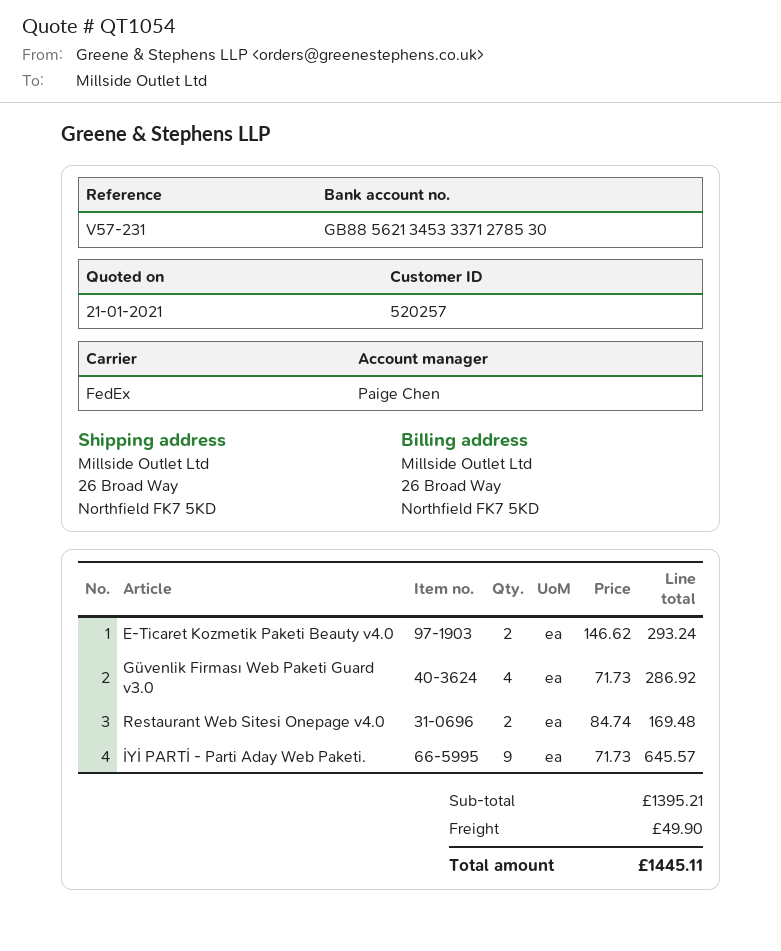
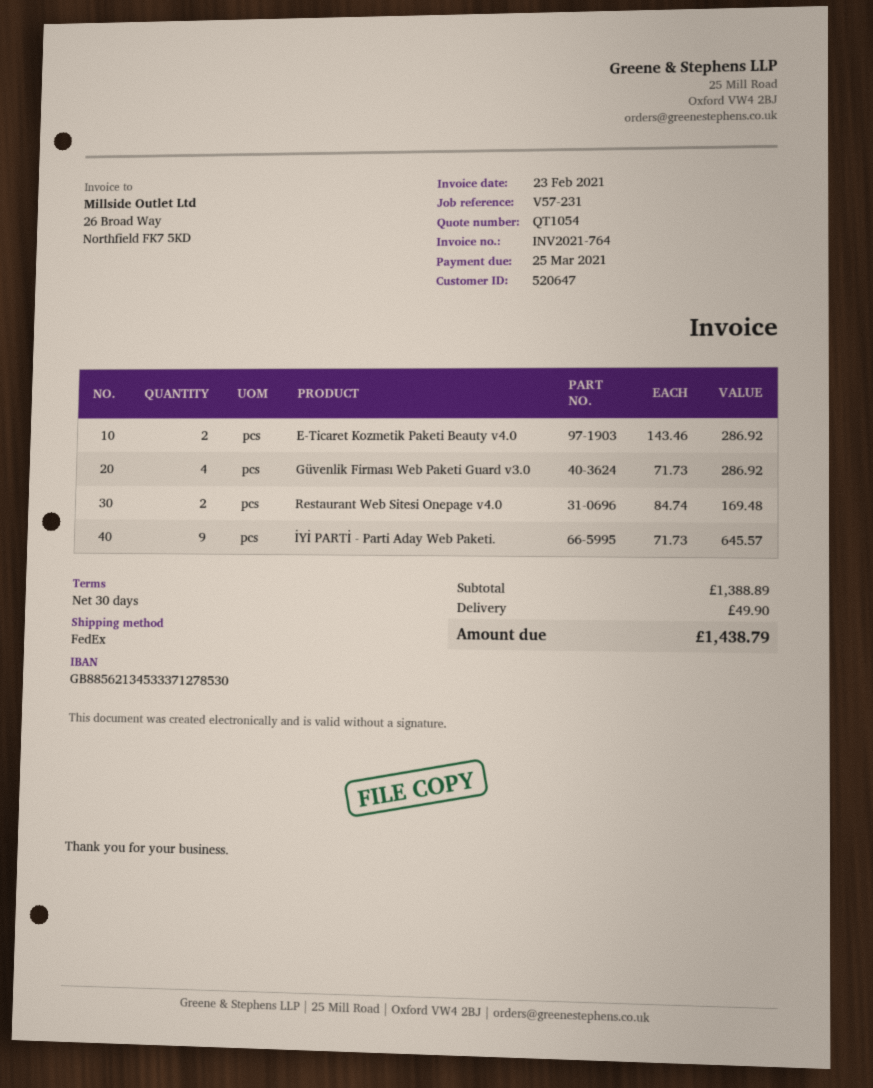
customer number: 520257 -> 520647
E-Ticaret Kozmetik Paketi Beauty v4.0: 2 x 146.62 = 293.24 -> 2 x 143.46 = 286.92
subtotal: 1395.21 -> 1388.89
total: 1445.11 -> 1438.79

